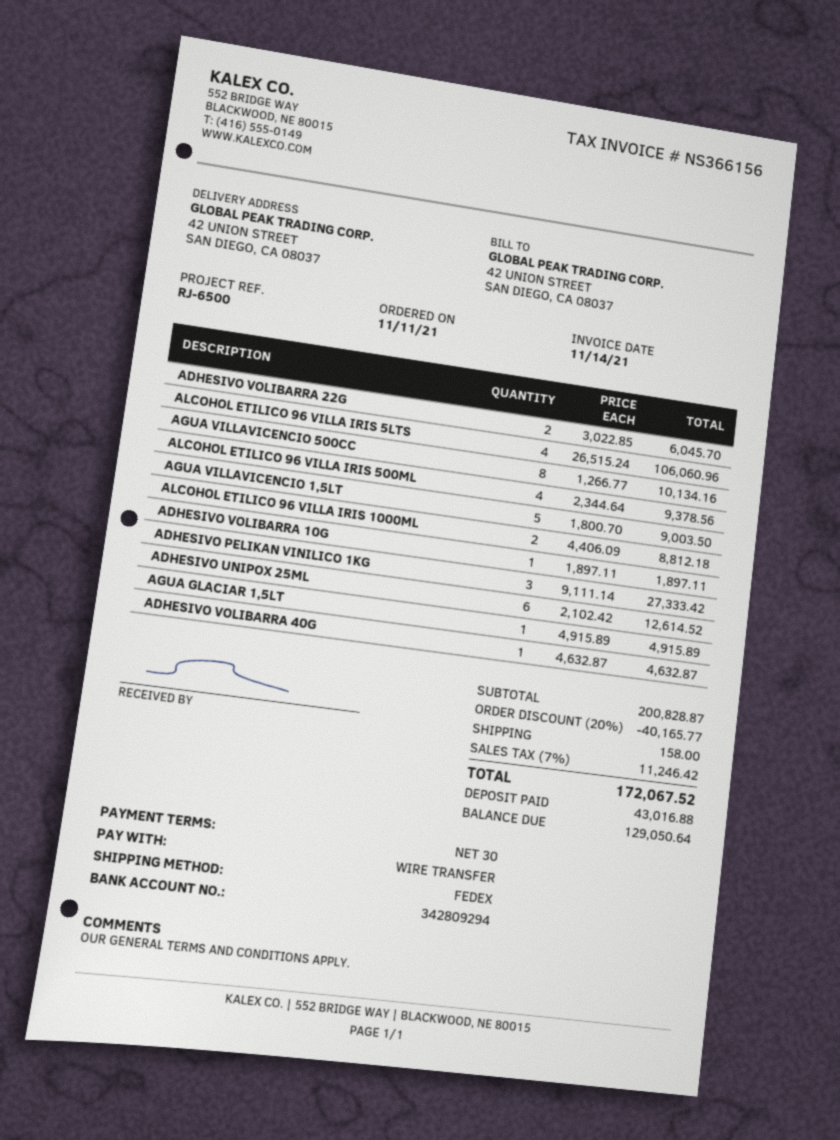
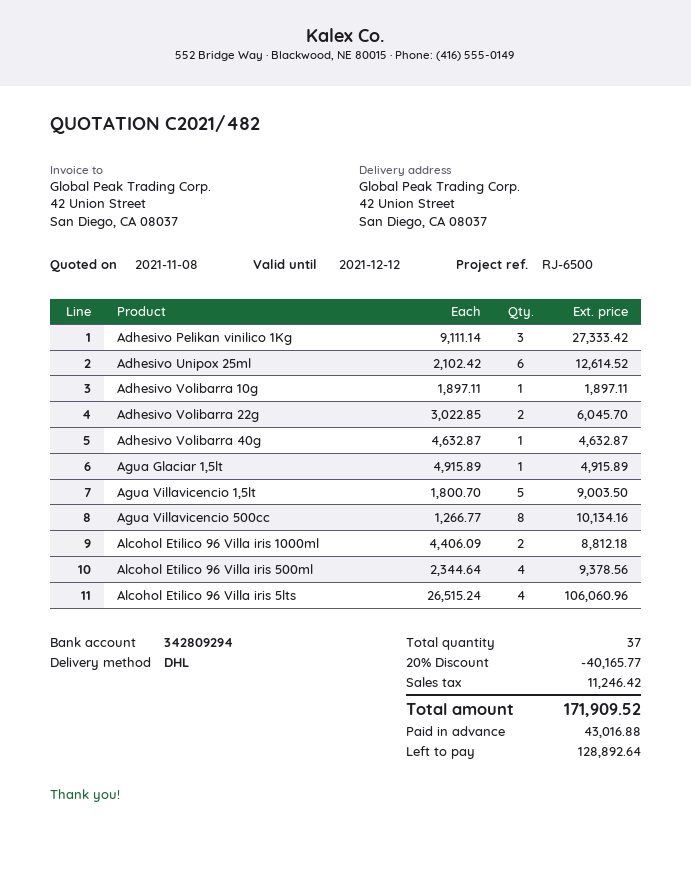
shipping method: FedEx -> DHL
shipping: 158.00 -> none
total: 172067.52 -> 171909.52
balance: 129050.64 -> 128892.64

